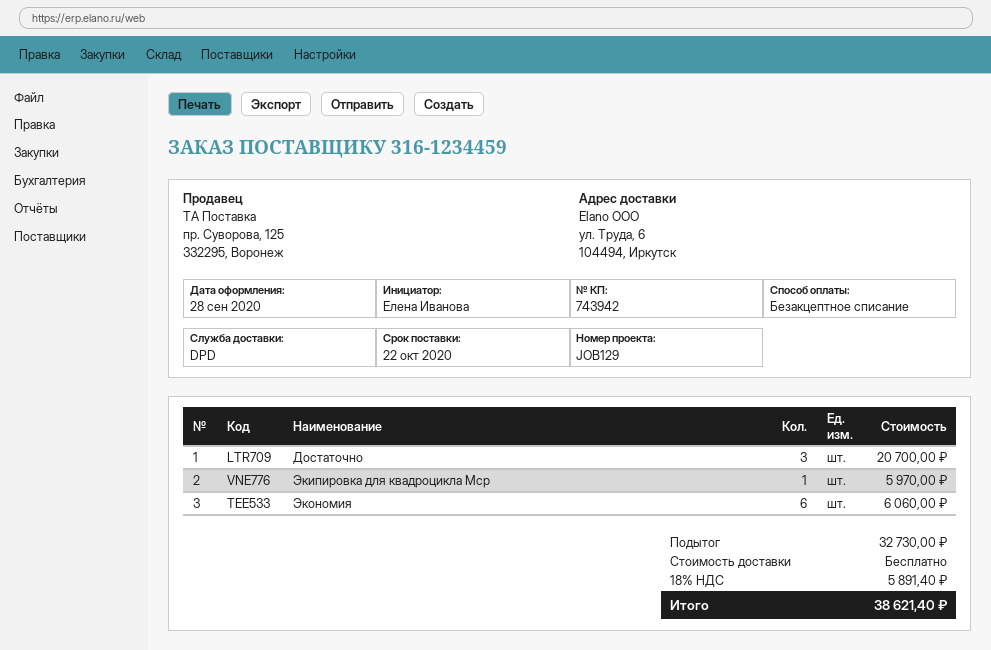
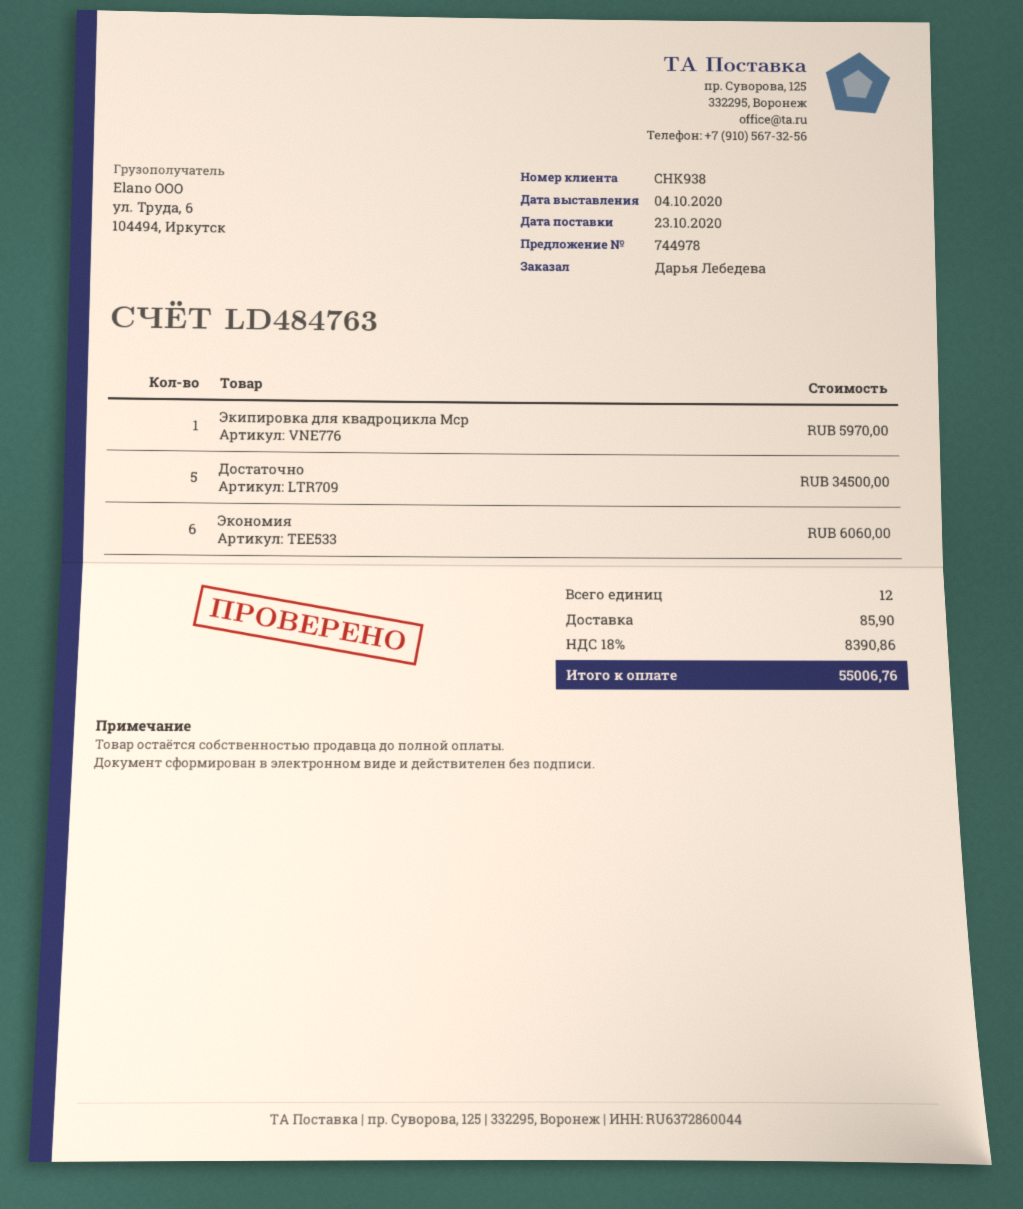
quote number: 743942 -> 744978
delivery date: 2020-10-22 -> 2020-10-23
ordered by: Елена Иванова -> Дарья Лебедева
Достаточно: 3 for 20700.00 -> 5 for 34500.00
shipping: 0.00 -> 85.90
tax: 18% = 5891.40 -> 18% = 8390.86
total: 38621.40 -> 55006.76

